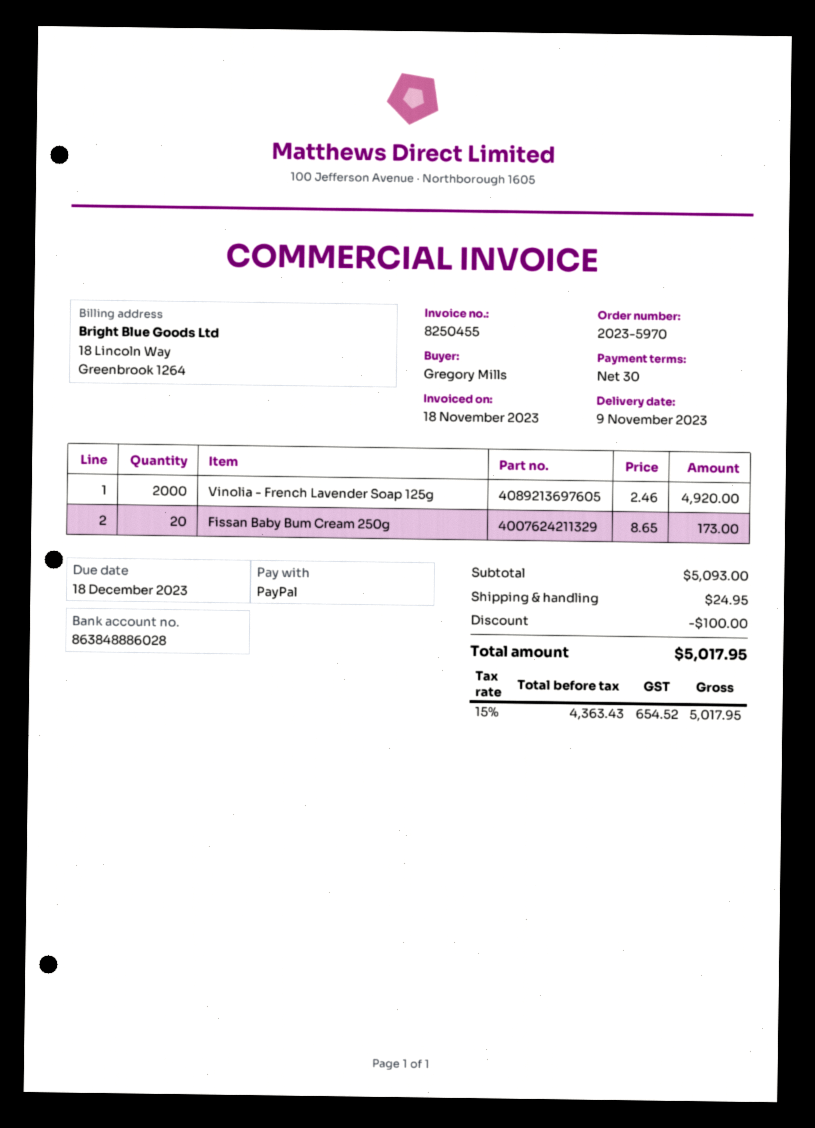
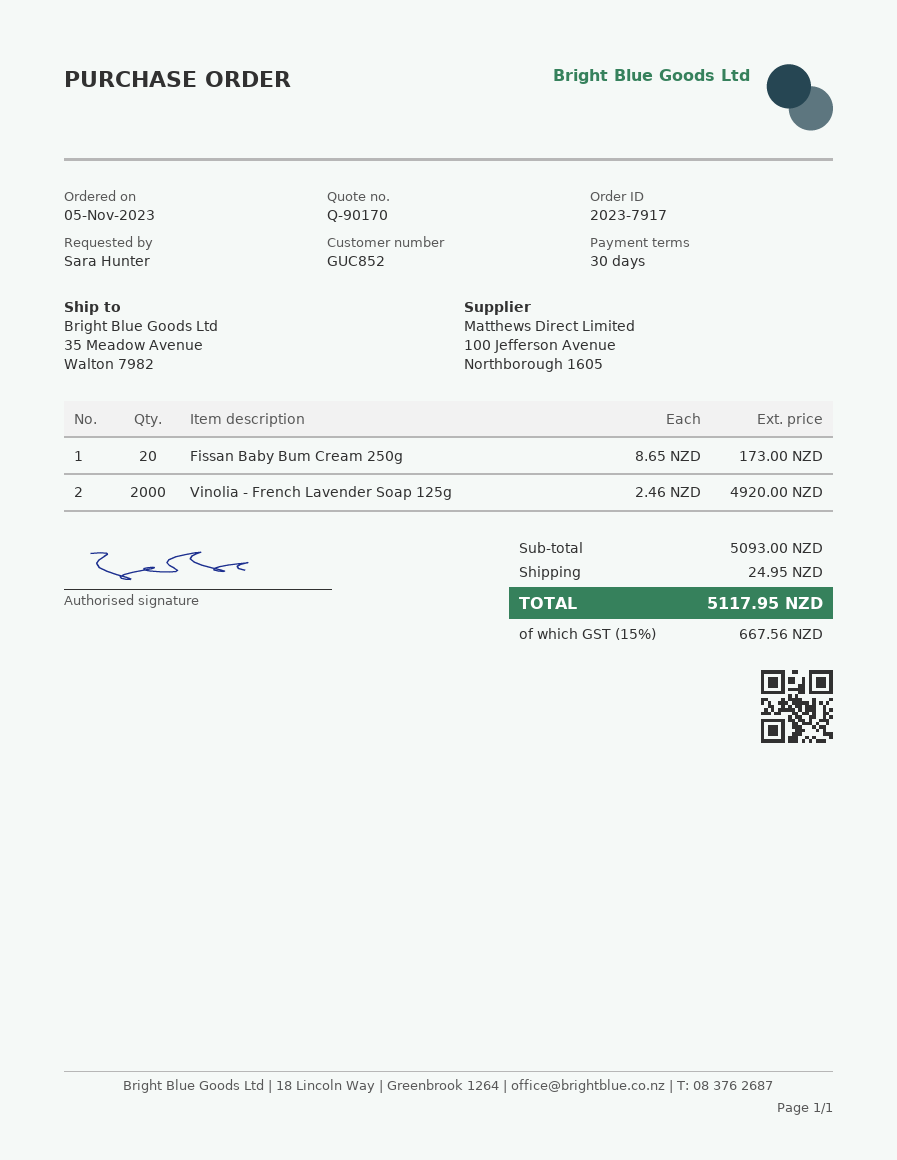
order number: 2023-5970 -> 2023-7917
ordered by: Gregory Mills -> Sara Hunter
discount: 100.00 -> none
tax: 15% = 654.52 -> 15% = 667.56
total: 5017.95 -> 5117.95

